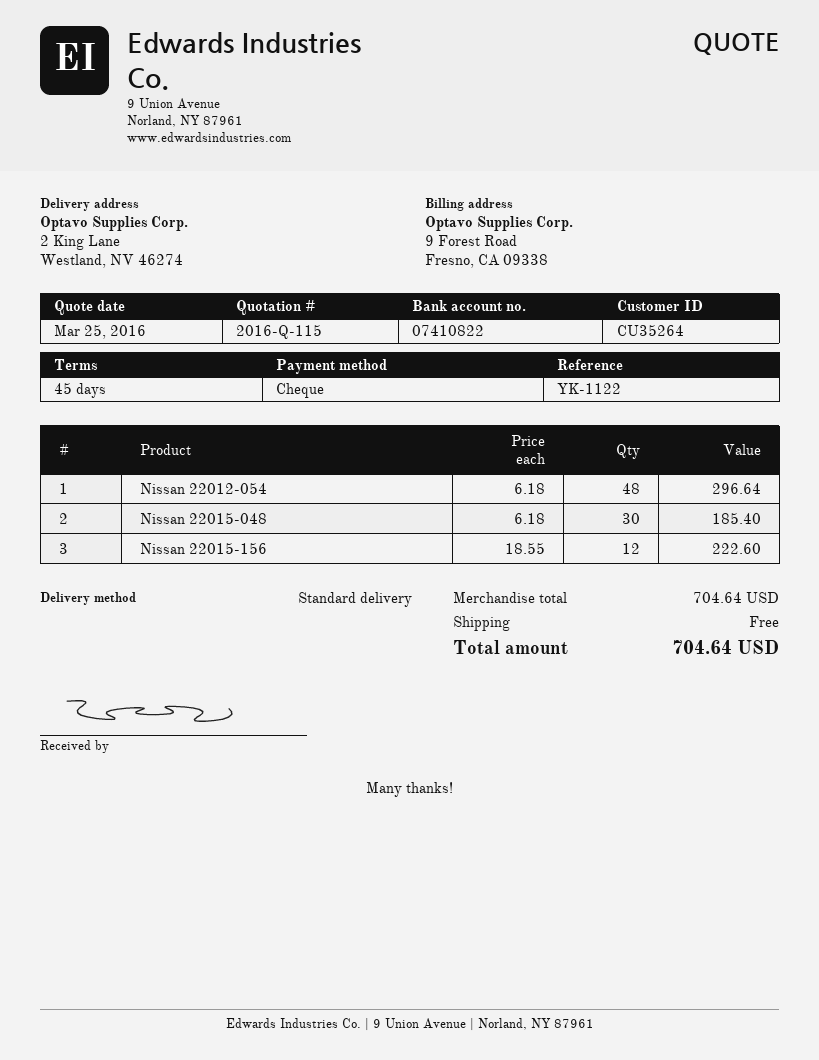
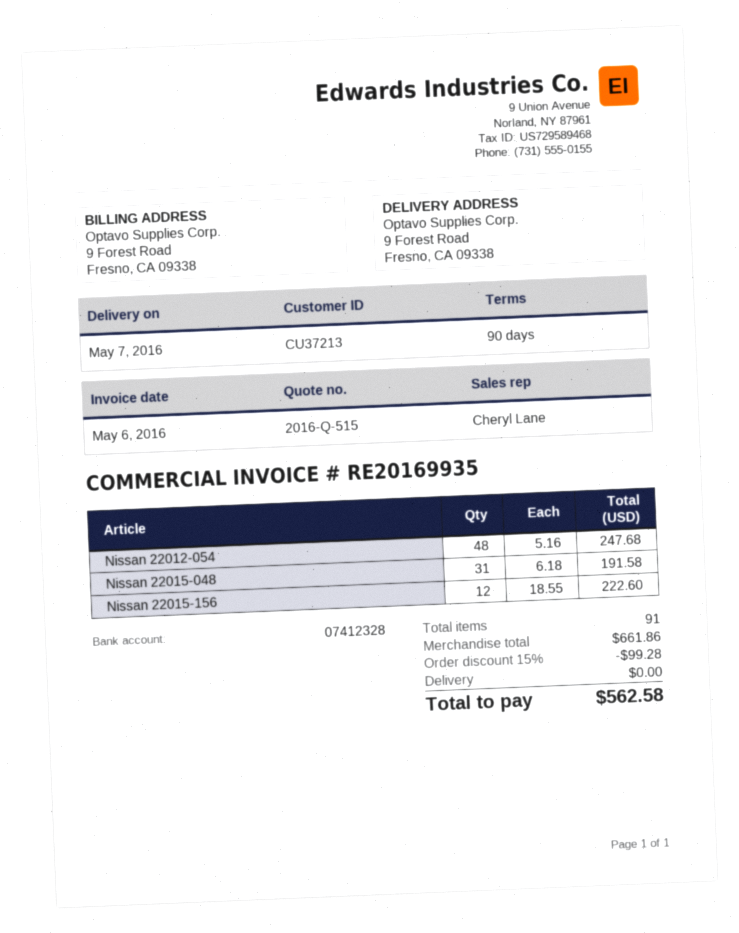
quote number: 2016-Q-115 -> 2016-Q-515
payment terms: 45 days -> 90 days
customer number: CU35264 -> CU37213
bank account: 07410822 -> 07412328
ship to: 2 King Lane, Westland, NV 46274 -> 9 Forest Road, Fresno, CA 09338
Nissan 22012-054: 48 x 6.18 = 296.64 -> 48 x 5.16 = 247.68
Nissan 22015-048: 30 x 6.18 = 185.40 -> 31 x 6.18 = 191.58
subtotal: 704.64 -> 661.86
discount: none -> 15% = 99.28
total: 704.64 -> 562.58

